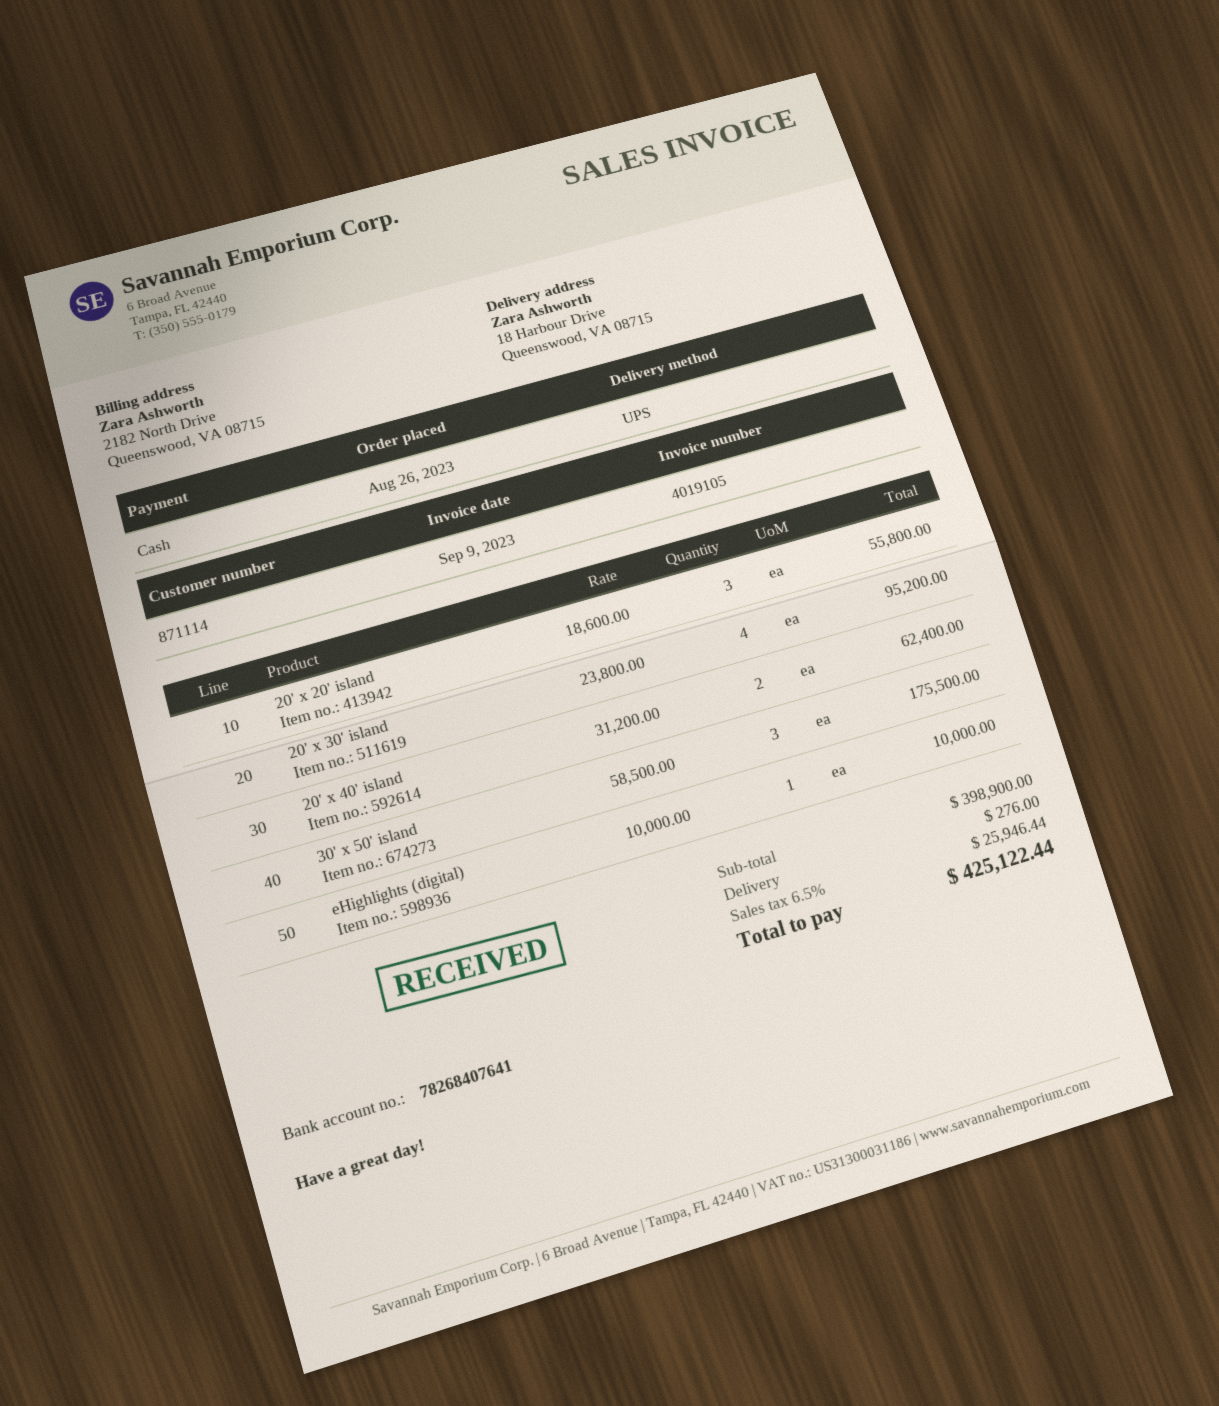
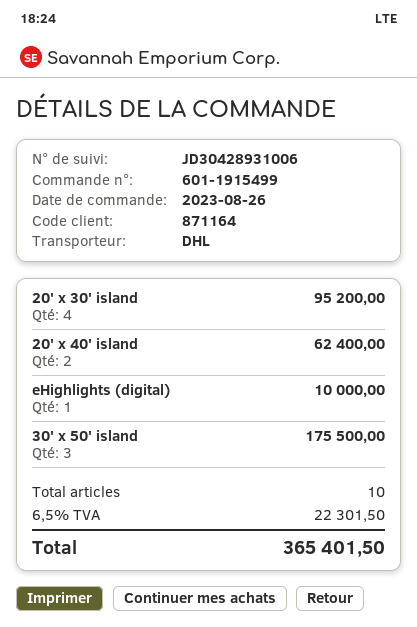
customer number: 871114 -> 871164
shipping method: UPS -> DHL
20' x 20' island: 3 for 55800.00 -> none
shipping: 276.00 -> none
tax: 6.5% = 25946.44 -> 6.5% = 22301.50
total: 425122.44 -> 365401.50

